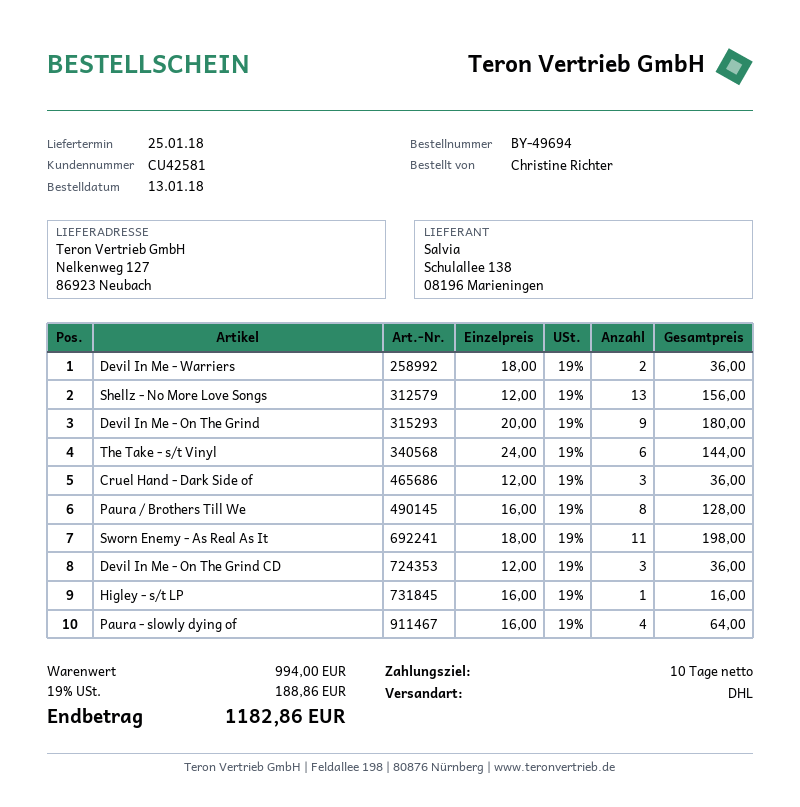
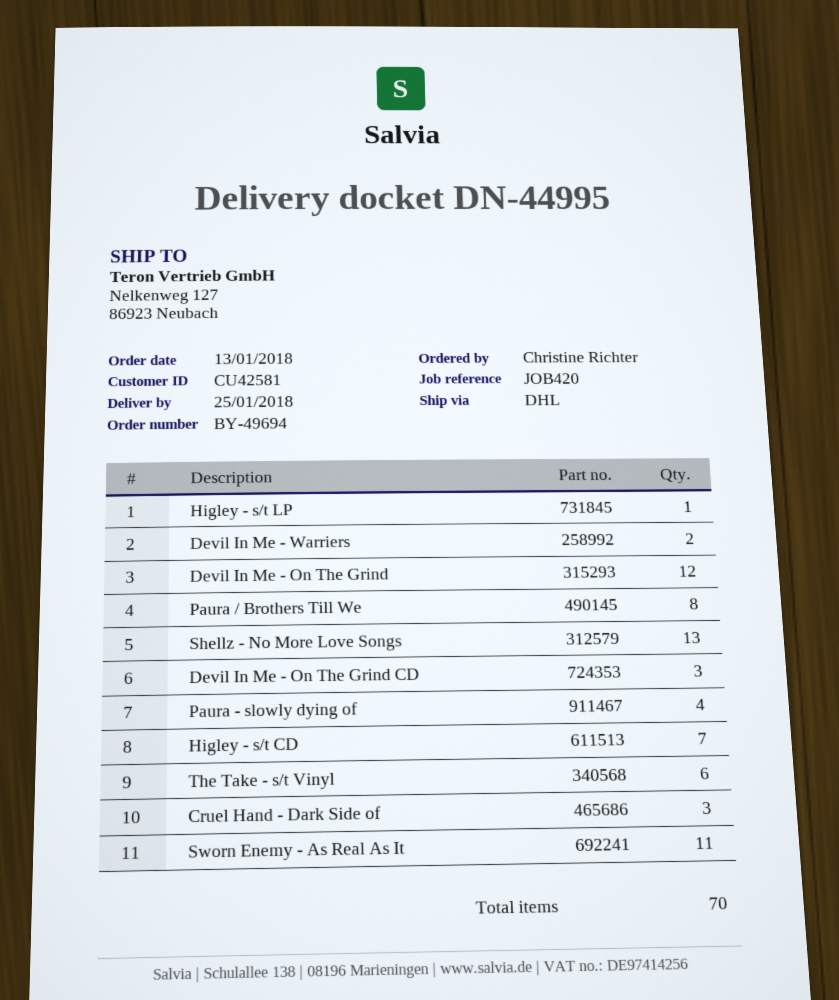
Devil In Me - On The Grind: 9 -> 12
Higley - s/t CD: none -> 7

